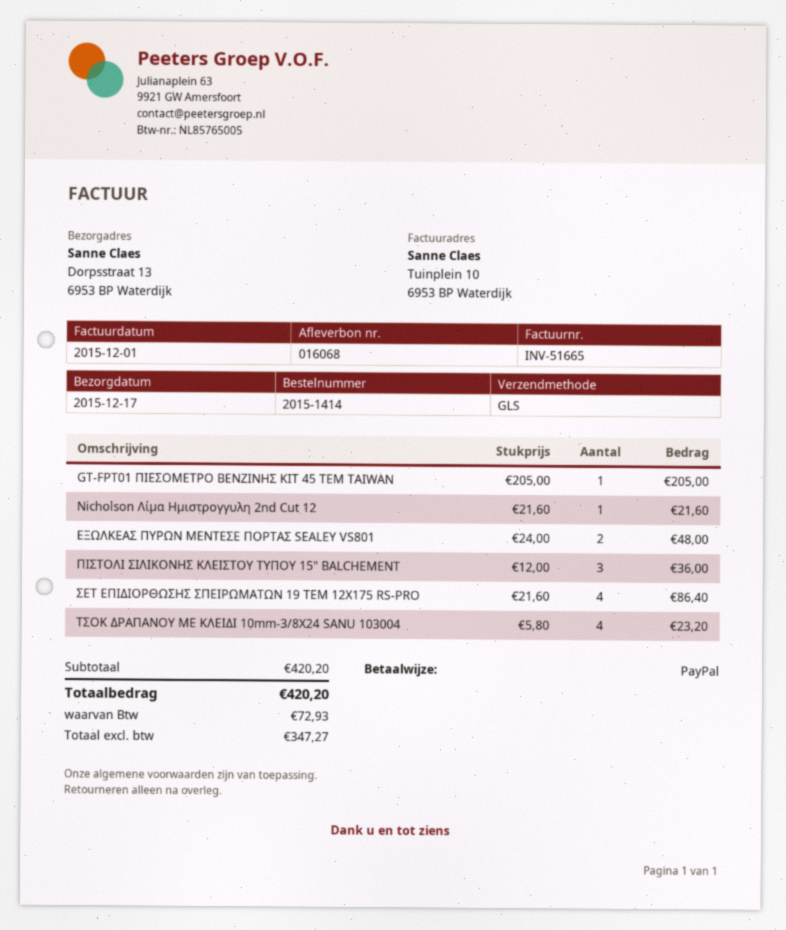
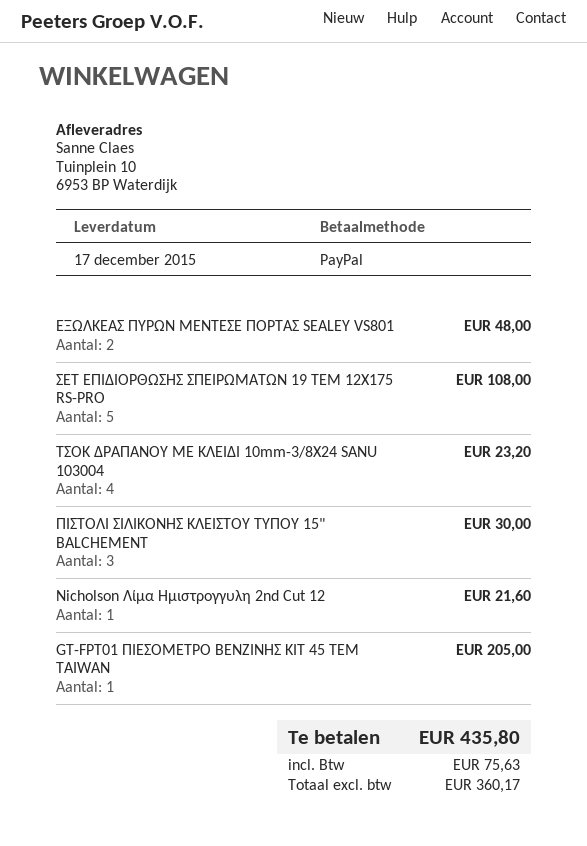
ship to: Dorpsstraat 13, 6953 BP Waterdijk -> Tuinplein 10, 6953 BP Waterdijk
ΠΙΣΤΟΛΙ ΣΙΛΙΚΟΝΗΣ ΚΛΕΙΣΤΟΥ ΤΥΠΟΥ 15" BALCHEMENT: 3 for 36.00 -> 3 for 30.00
ΣΕΤ ΕΠΙΔΙΟΡΘΩΣΗΣ ΣΠΕΙΡΩΜΑΤΩΝ 19 ΤΕΜ 12Χ175 RS-PRO: 4 for 86.40 -> 5 for 108.00
net: 347.27 -> 360.17
tax: 72.93 -> 75.63
total: 420.20 -> 435.80

